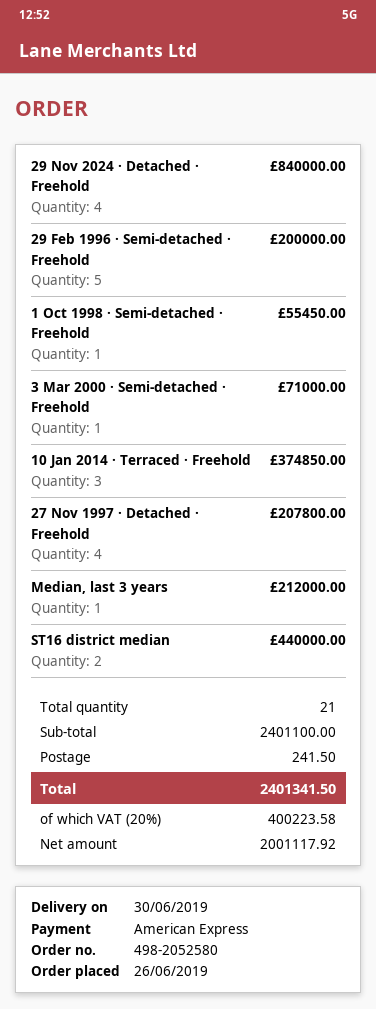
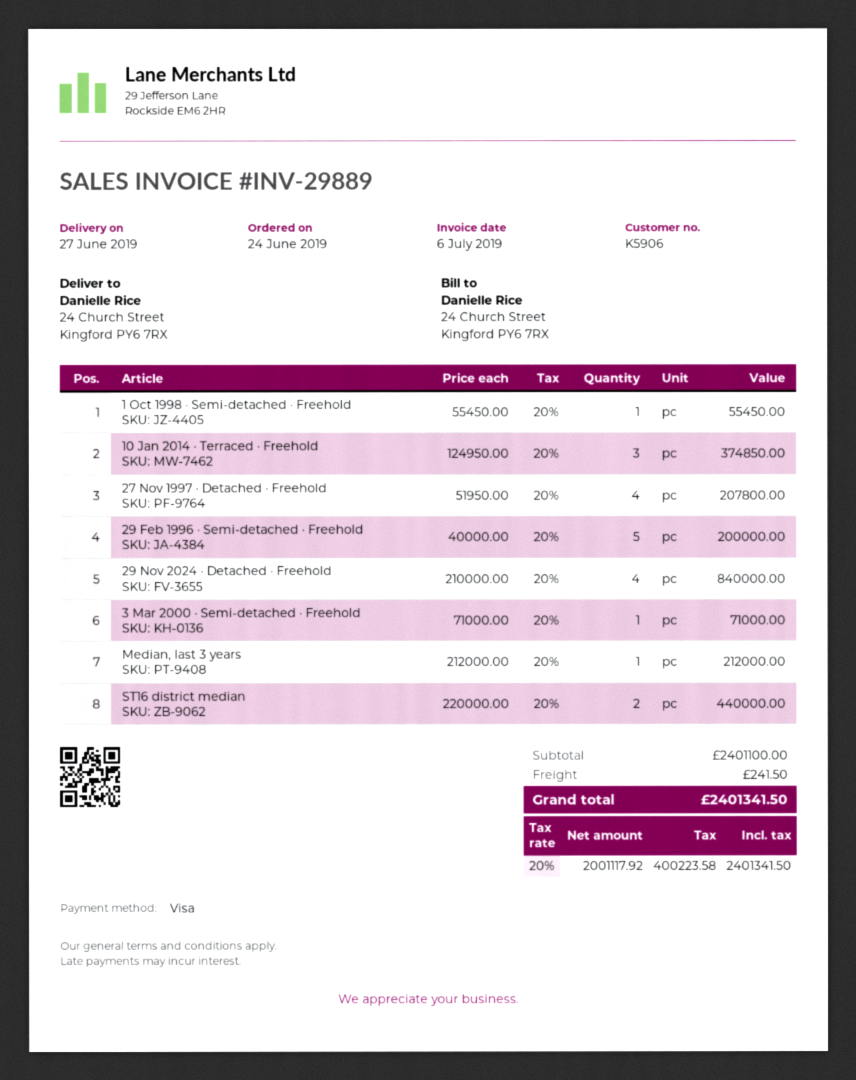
order date: 2019-06-26 -> 2019-06-24
delivery date: 2019-06-30 -> 2019-06-27
payment method: American Express -> Visa

